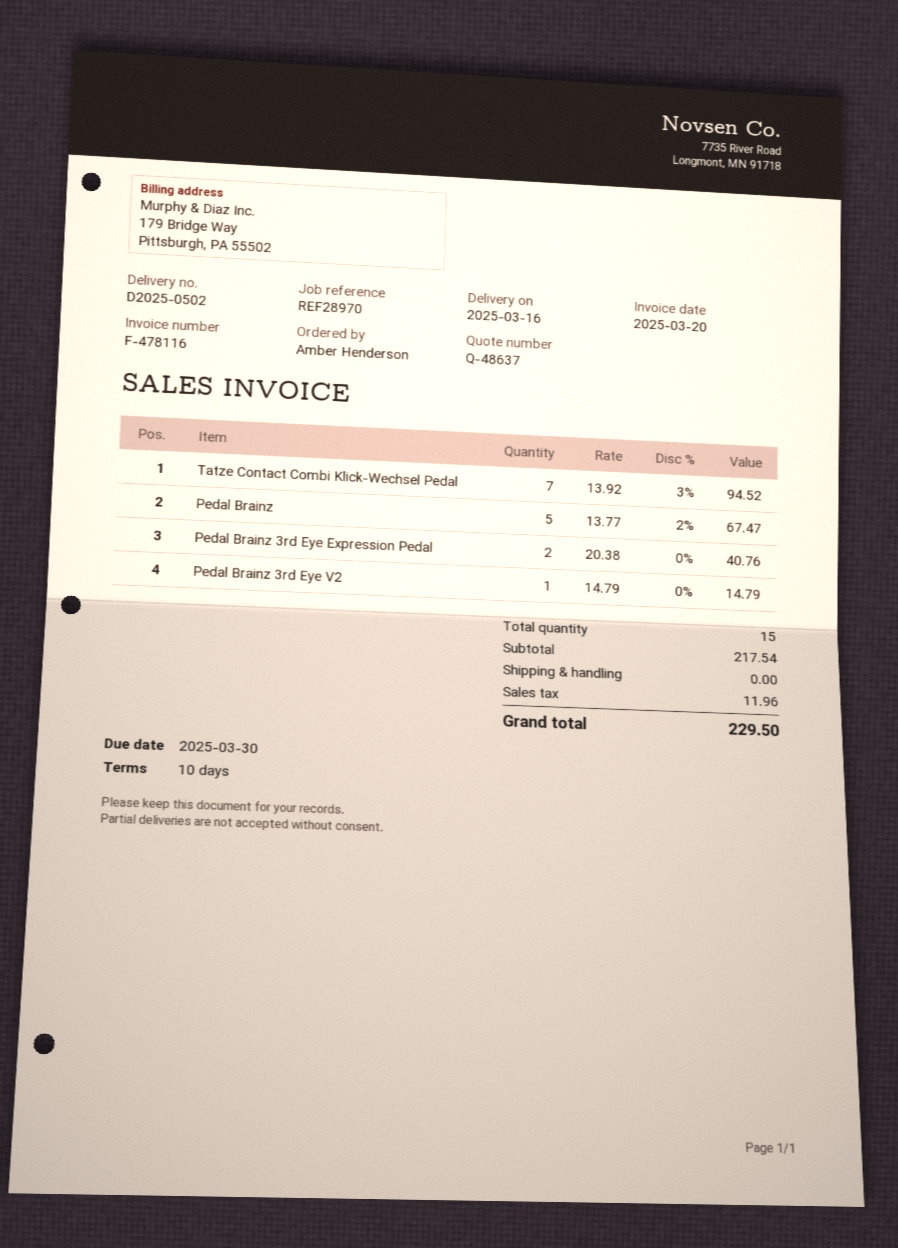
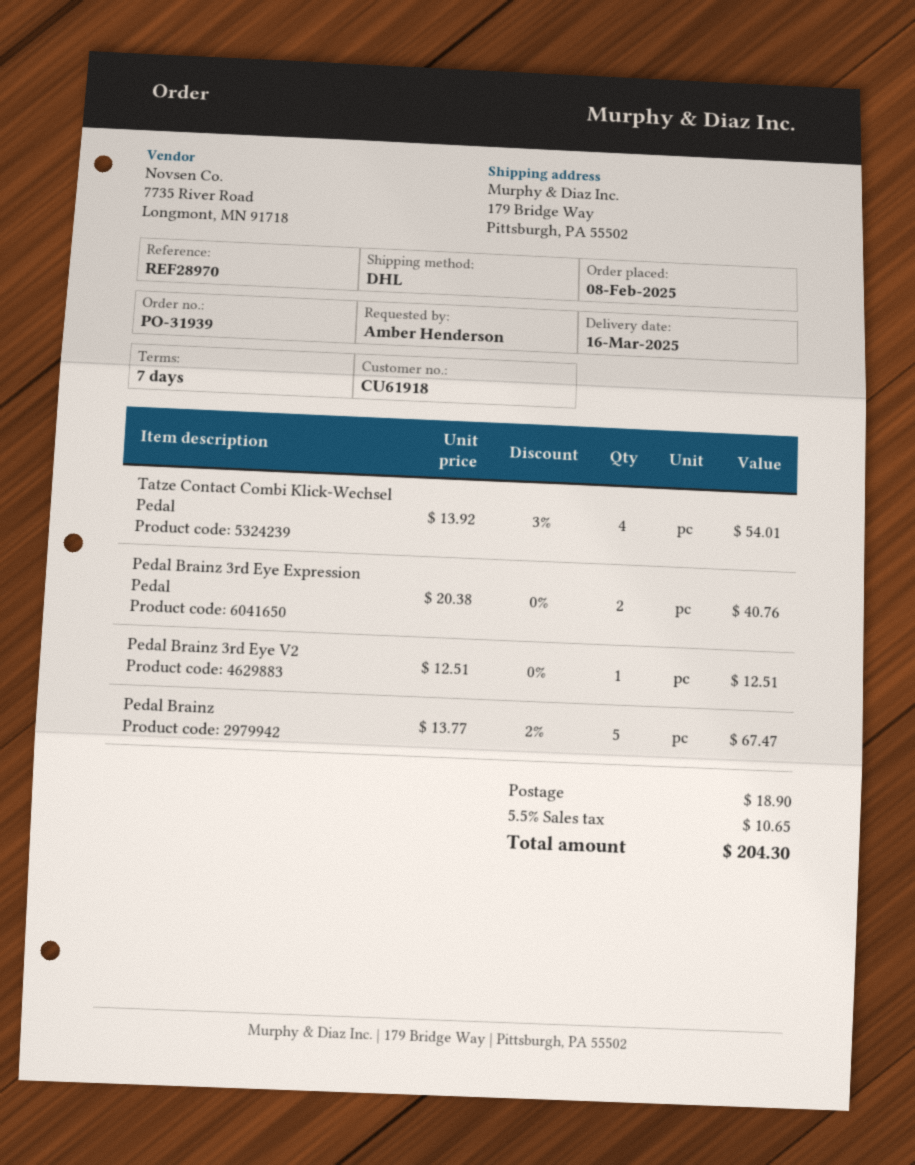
payment terms: 10 days -> 7 days
Tatze Contact Combi Klick-Wechsel Pedal: 7 x 13.92 - 3% = 94.52 -> 4 x 13.92 - 3% = 54.01
Pedal Brainz 3rd Eye V2: 1 x 14.79 = 14.79 -> 1 x 12.51 = 12.51
shipping: 0.00 -> 18.90
tax: 11.96 -> 10.65
total: 229.50 -> 204.30

